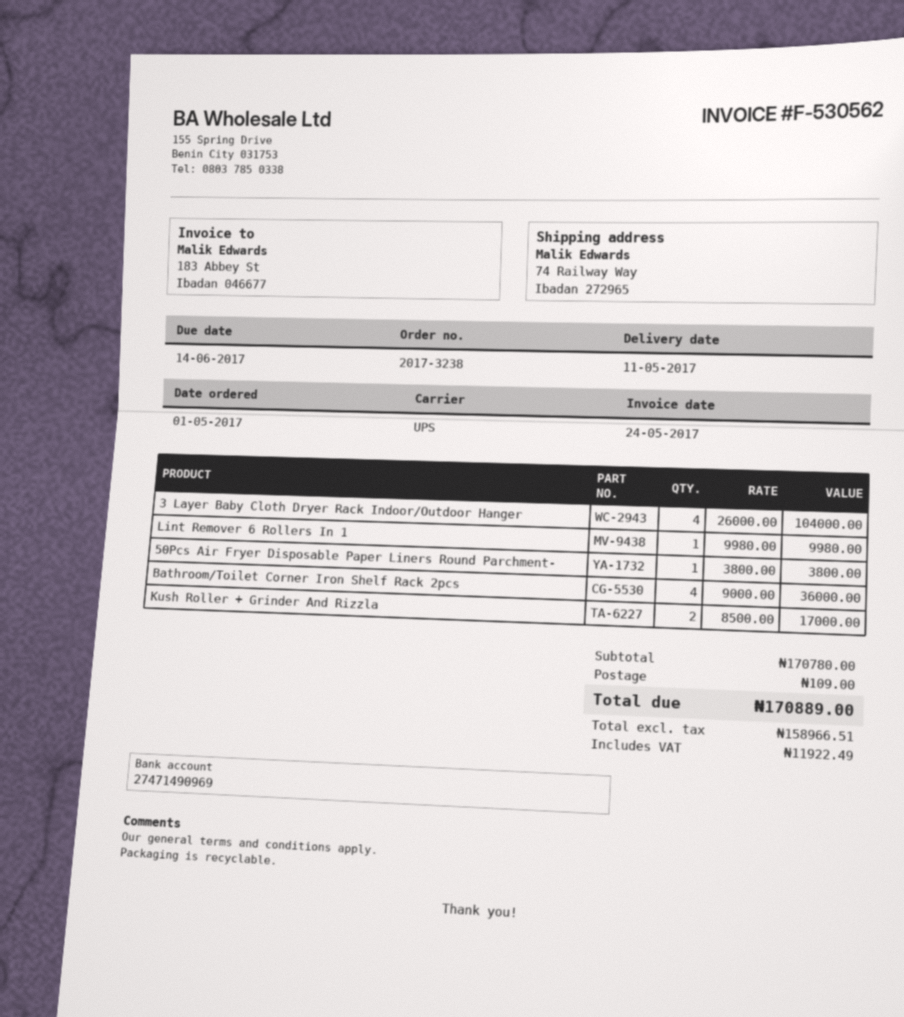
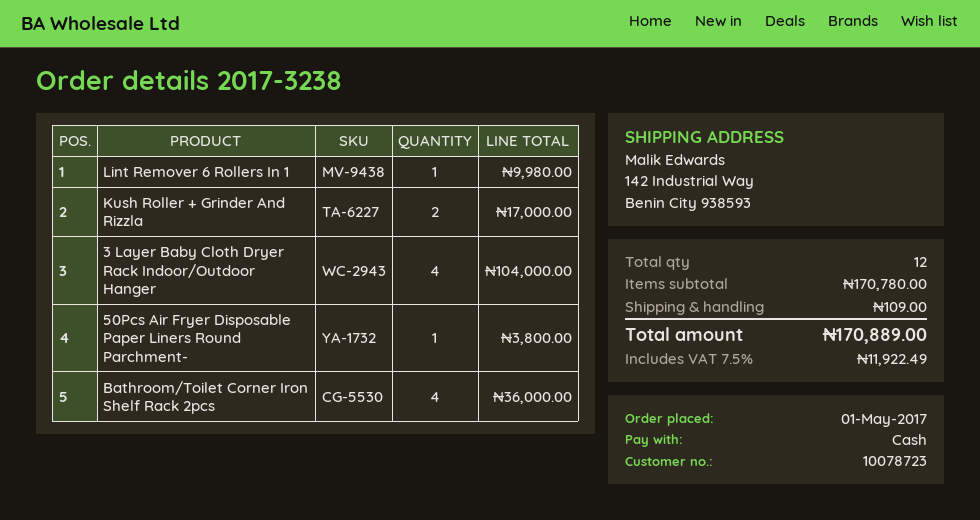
ship to: 74 Railway Way, Ibadan 272965 -> 142 Industrial Way, Benin City 938593

